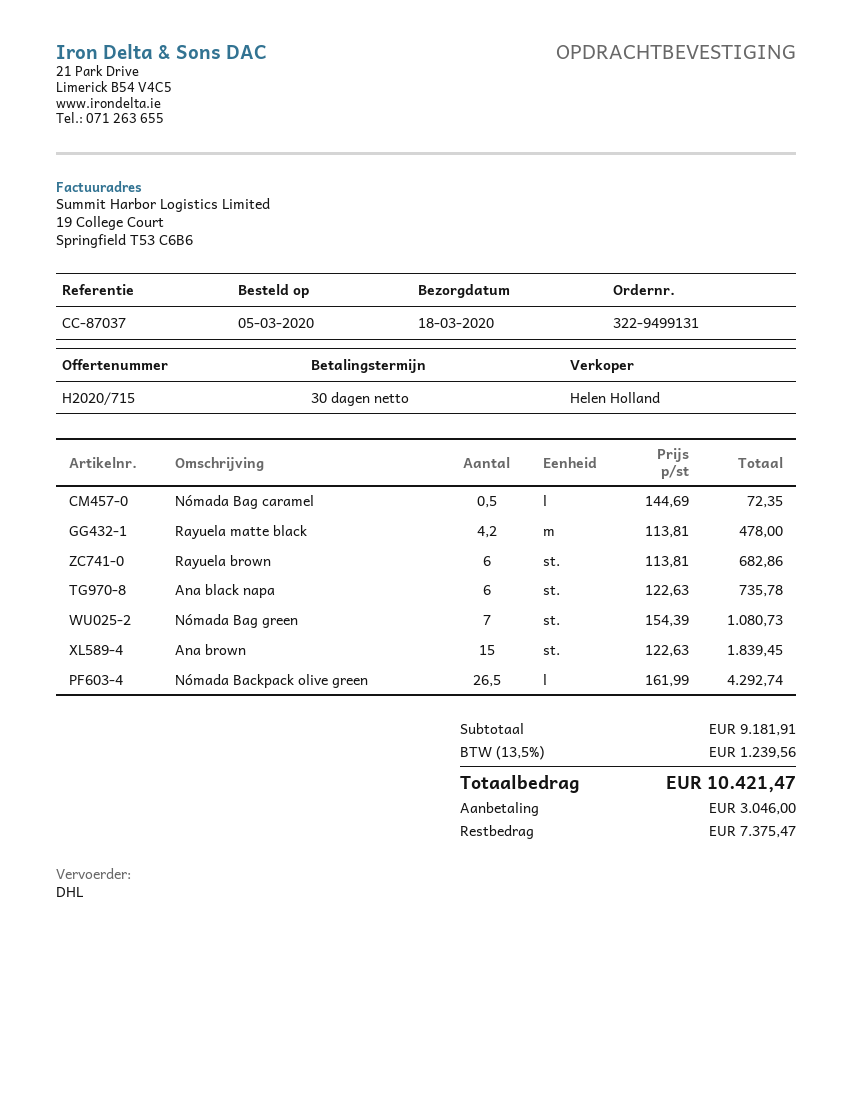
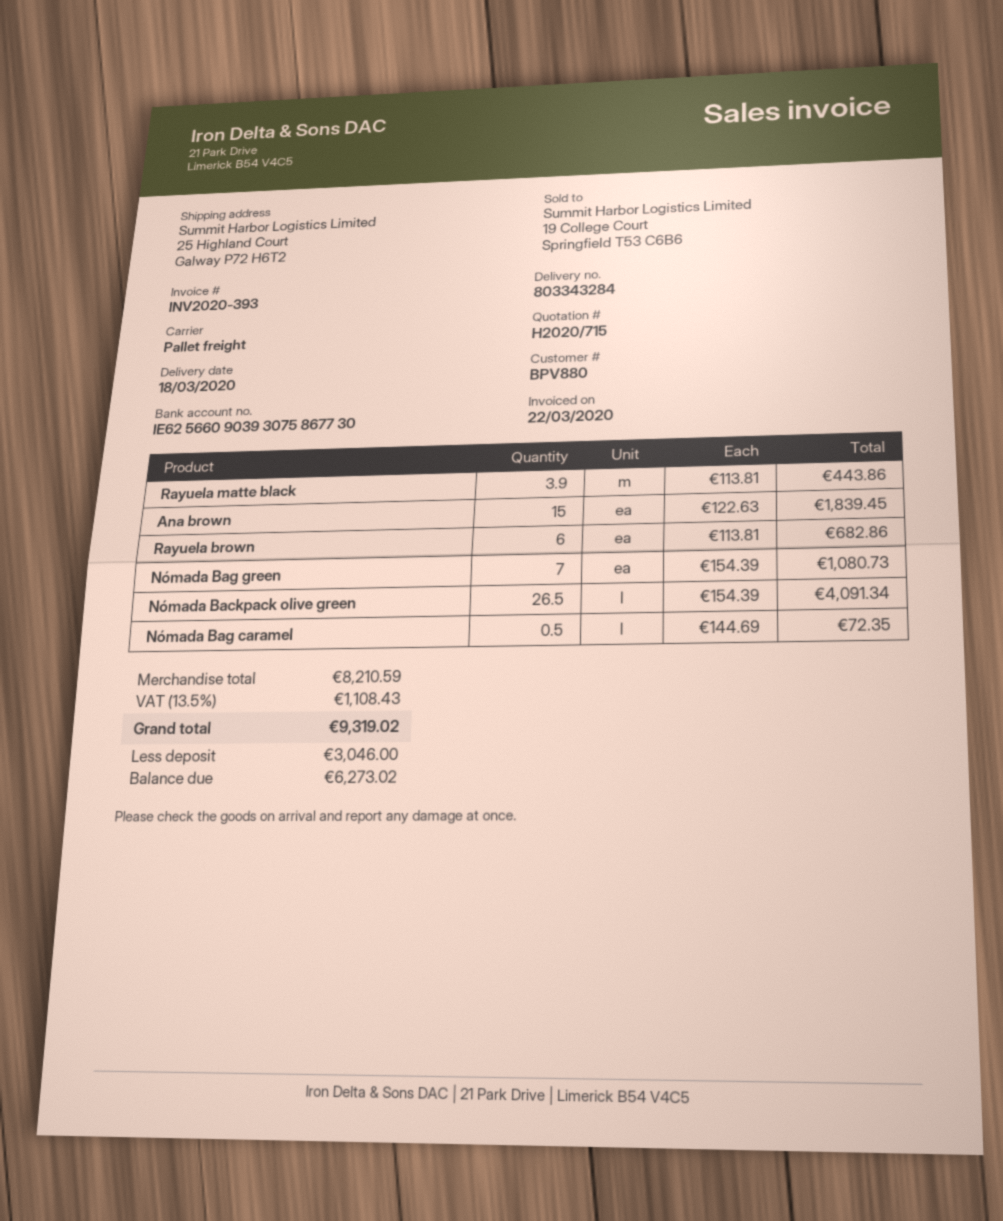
shipping method: DHL -> pallet freight
Rayuela matte black: 4.2 x 113.81 = 478.00 -> 3.9 x 113.81 = 443.86
Ana black napa: 6 x 122.63 = 735.78 -> none
Nómada Backpack olive green: 26.5 x 161.99 = 4292.74 -> 26.5 x 154.39 = 4091.34
subtotal: 9181.91 -> 8210.59
tax: 13.5% = 1239.56 -> 13.5% = 1108.43
total: 10421.47 -> 9319.02
balance: 7375.47 -> 6273.02

